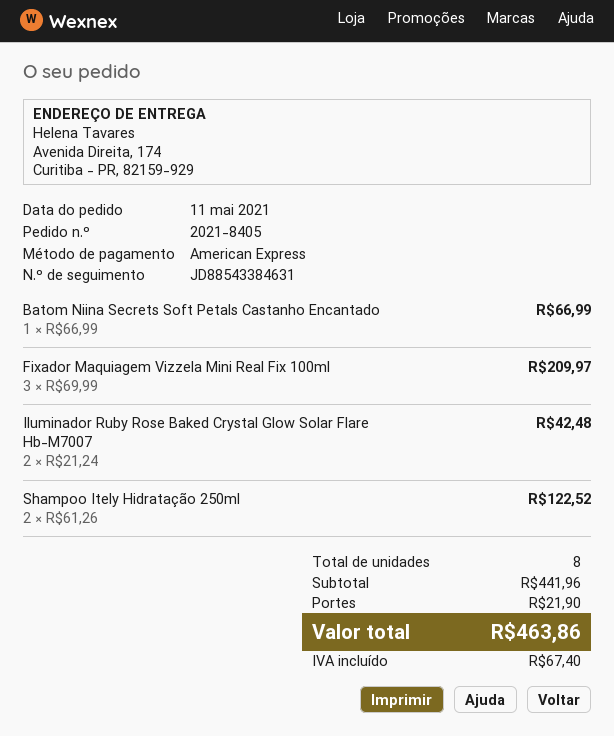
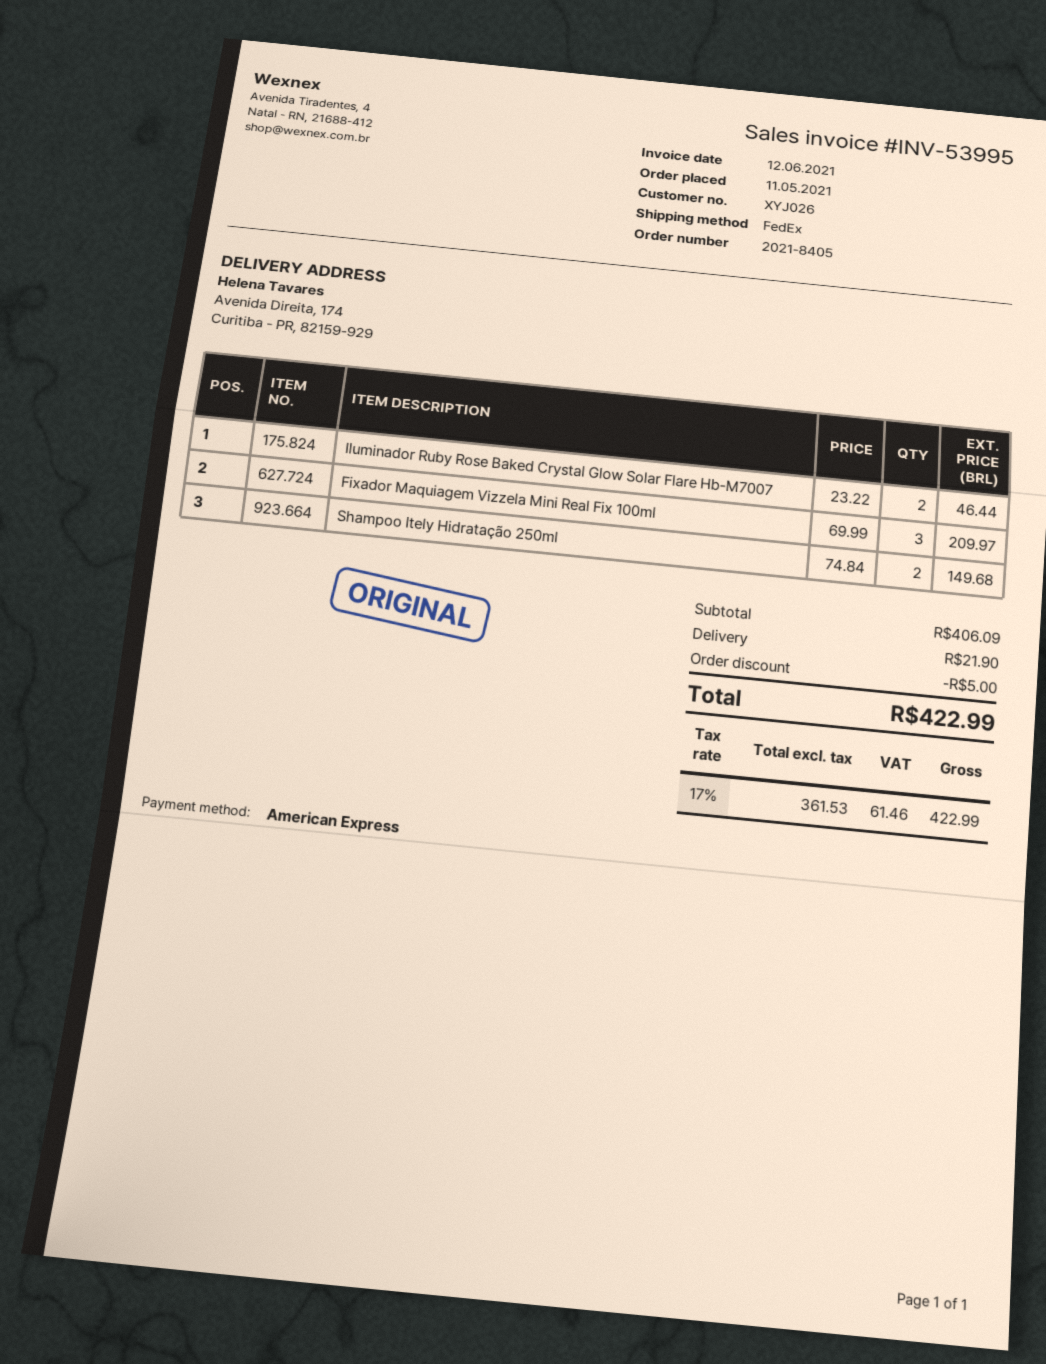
Batom Niina Secrets Soft Petals Castanho Encantado: 1 x 66.99 = 66.99 -> none
Iluminador Ruby Rose Baked Crystal Glow Solar Flare Hb-M7007: 2 x 21.24 = 42.48 -> 2 x 23.22 = 46.44
Shampoo Itely Hidratação 250ml: 2 x 61.26 = 122.52 -> 2 x 74.84 = 149.68
subtotal: 441.96 -> 406.09
discount: none -> 5.00
tax: 67.40 -> 61.46
total: 463.86 -> 422.99

